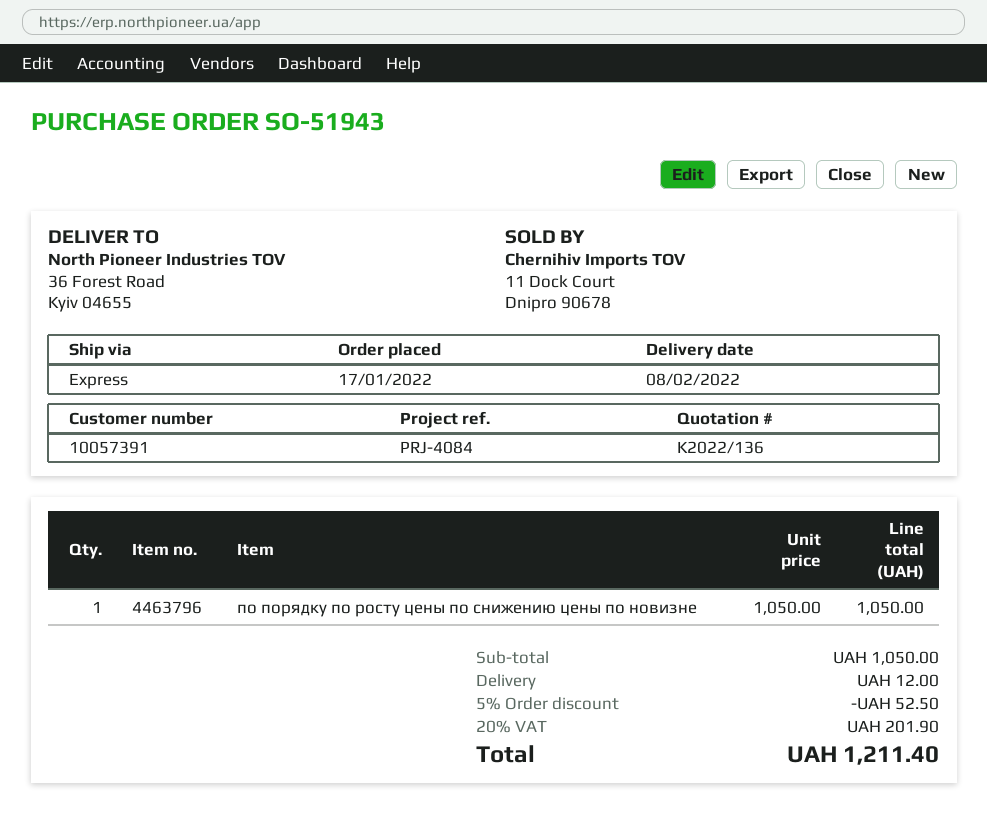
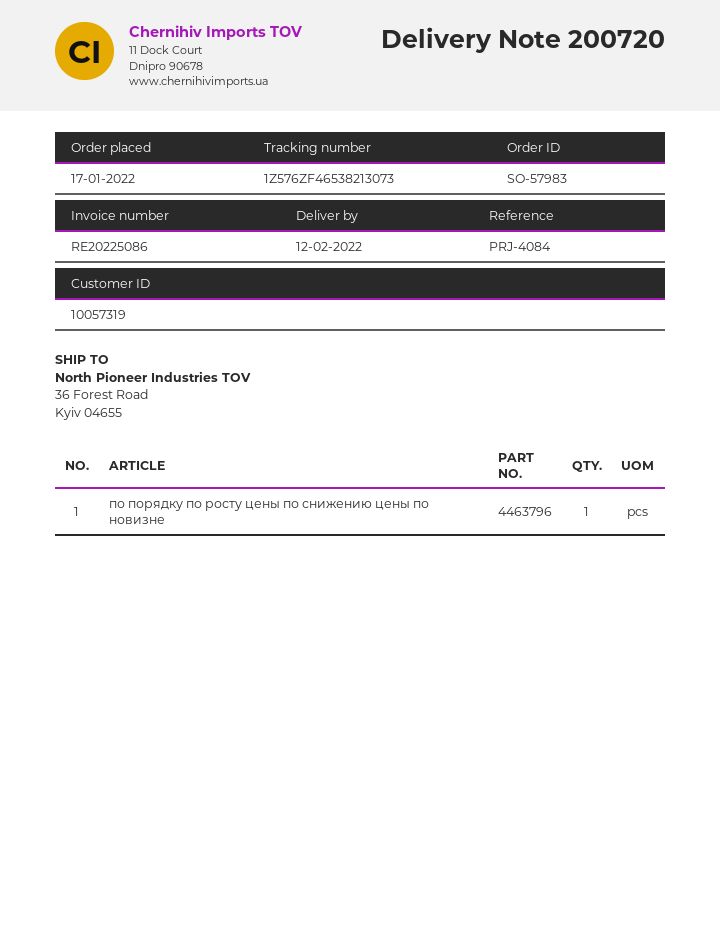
order number: SO-51943 -> SO-57983
delivery date: 2022-02-08 -> 2022-02-12
customer number: 10057391 -> 10057319

